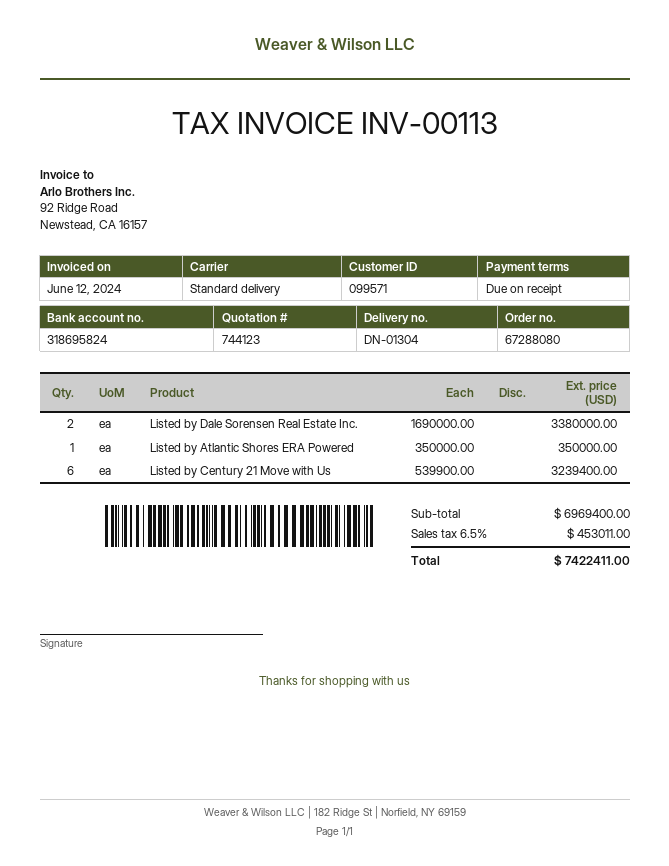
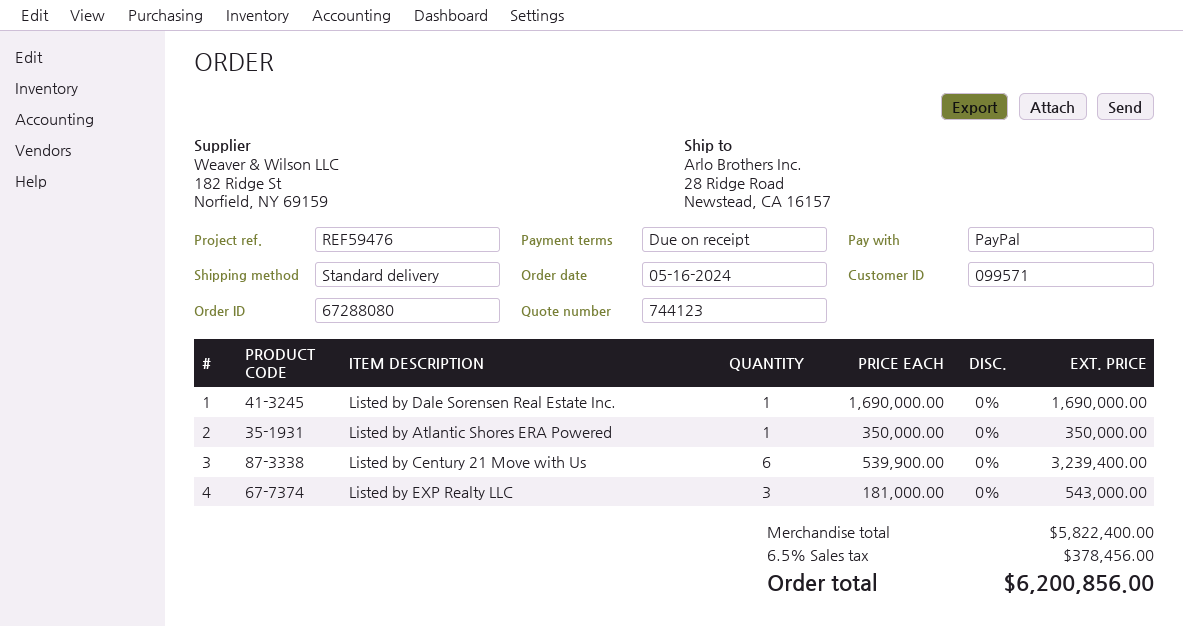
Listed by Dale Sorensen Real Estate Inc.: 2 x 1690000.00 = 3380000.00 -> 1 x 1690000.00 = 1690000.00
Listed by EXP Realty LLC: none -> 3 x 181000.00 = 543000.00
subtotal: 6969400.00 -> 5822400.00
tax: 6.5% = 453011.00 -> 6.5% = 378456.00
total: 7422411.00 -> 6200856.00

